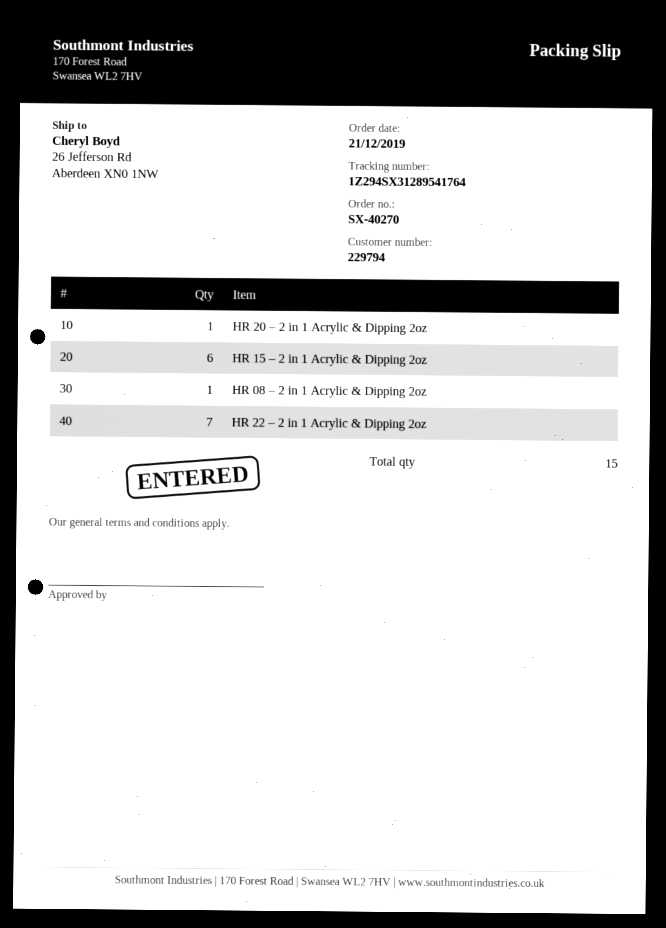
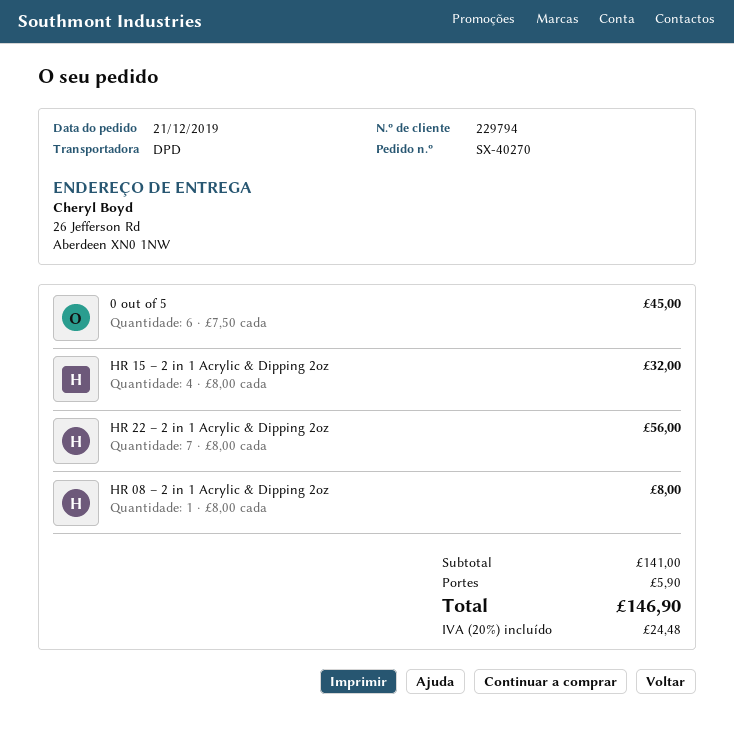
HR 20 – 2 in 1 Acrylic & Dipping 2oz: 1 -> none
HR 15 – 2 in 1 Acrylic & Dipping 2oz: 6 -> 4
0 out of 5: none -> 6

